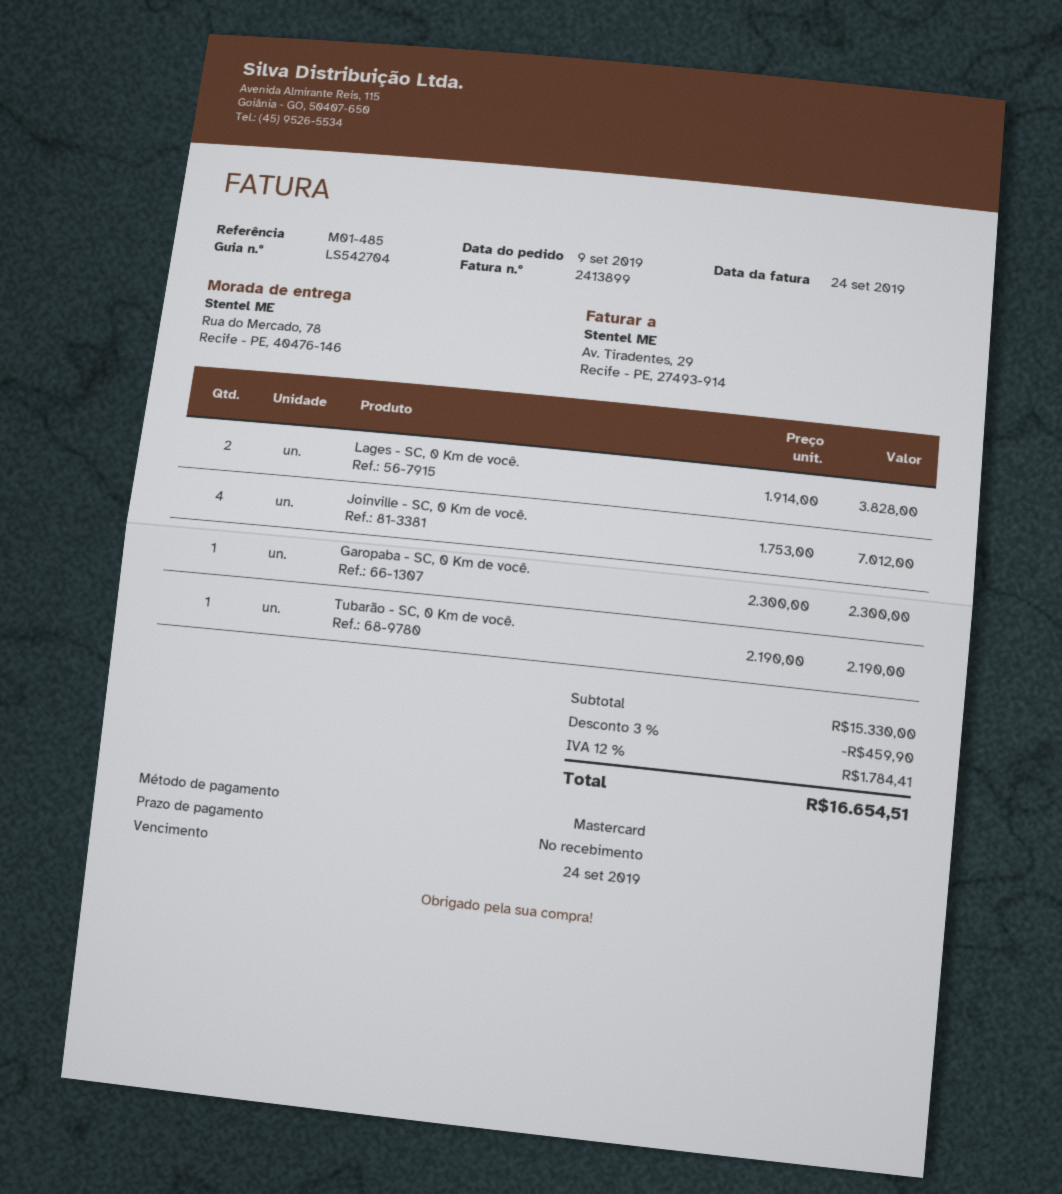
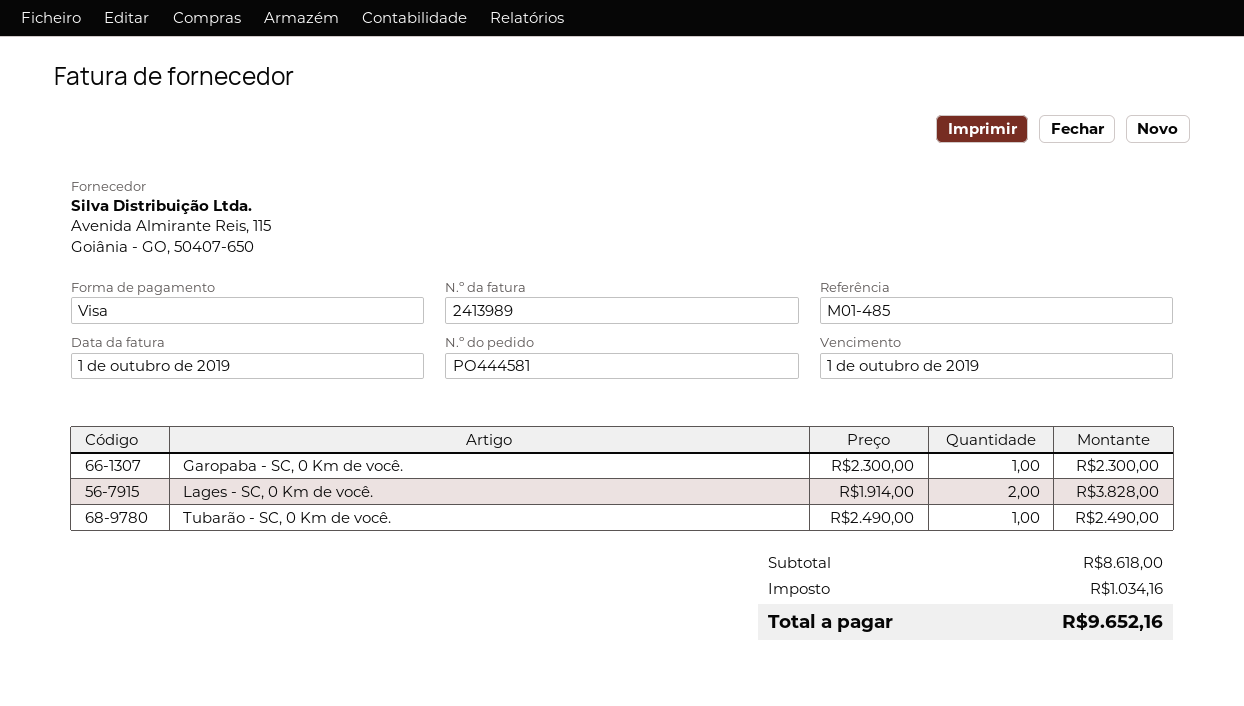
invoice number: 2413899 -> 2413989
invoice date: 2019-09-24 -> 2019-10-01
due date: 2019-09-24 -> 2019-10-01
payment method: Mastercard -> Visa
Joinville - SC, 0 Km de você.: 4 x 1753.00 = 7012.00 -> none
Tubarão - SC, 0 Km de você.: 1 x 2190.00 = 2190.00 -> 1 x 2490.00 = 2490.00
subtotal: 15330.00 -> 8618.00
discount: 3% = 459.90 -> none
tax: 1784.41 -> 1034.16
total: 16654.51 -> 9652.16

